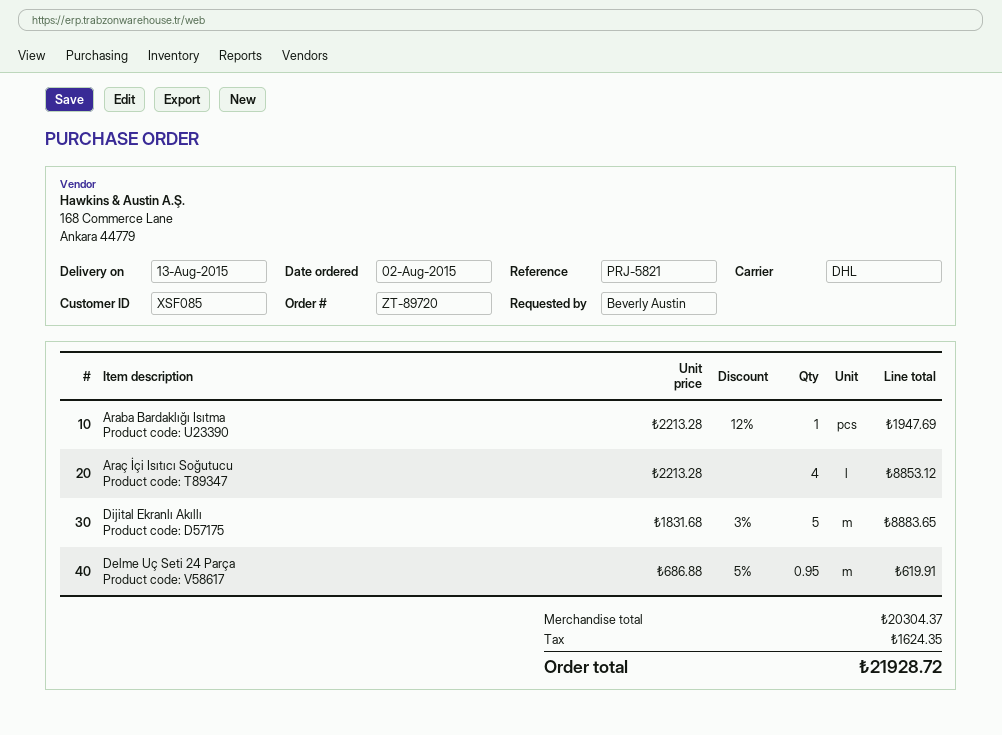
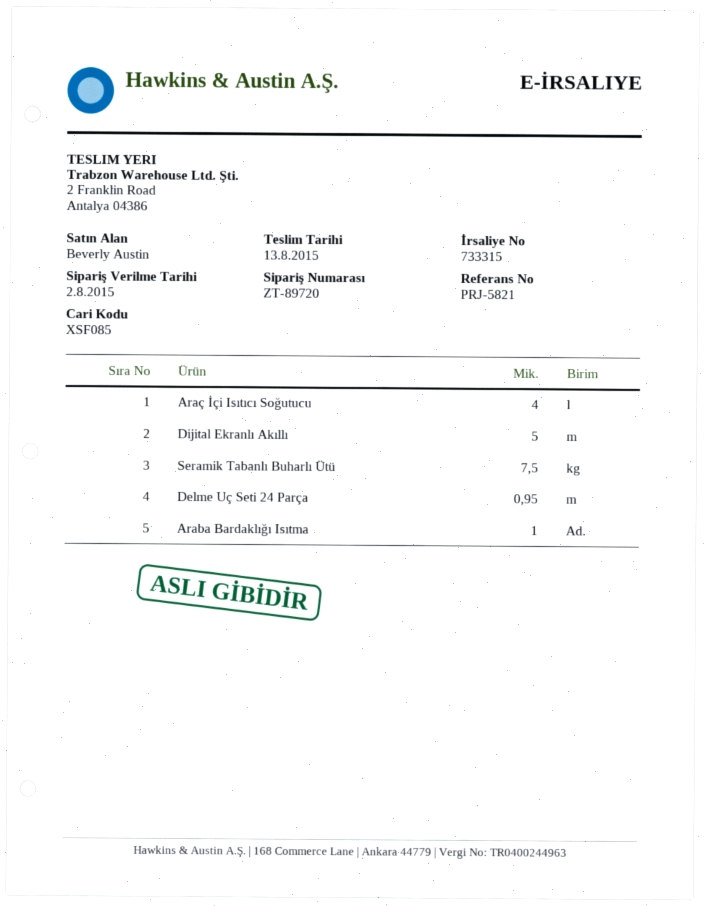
Seramik Tabanlı Buharlı Ütü: none -> 7.5

